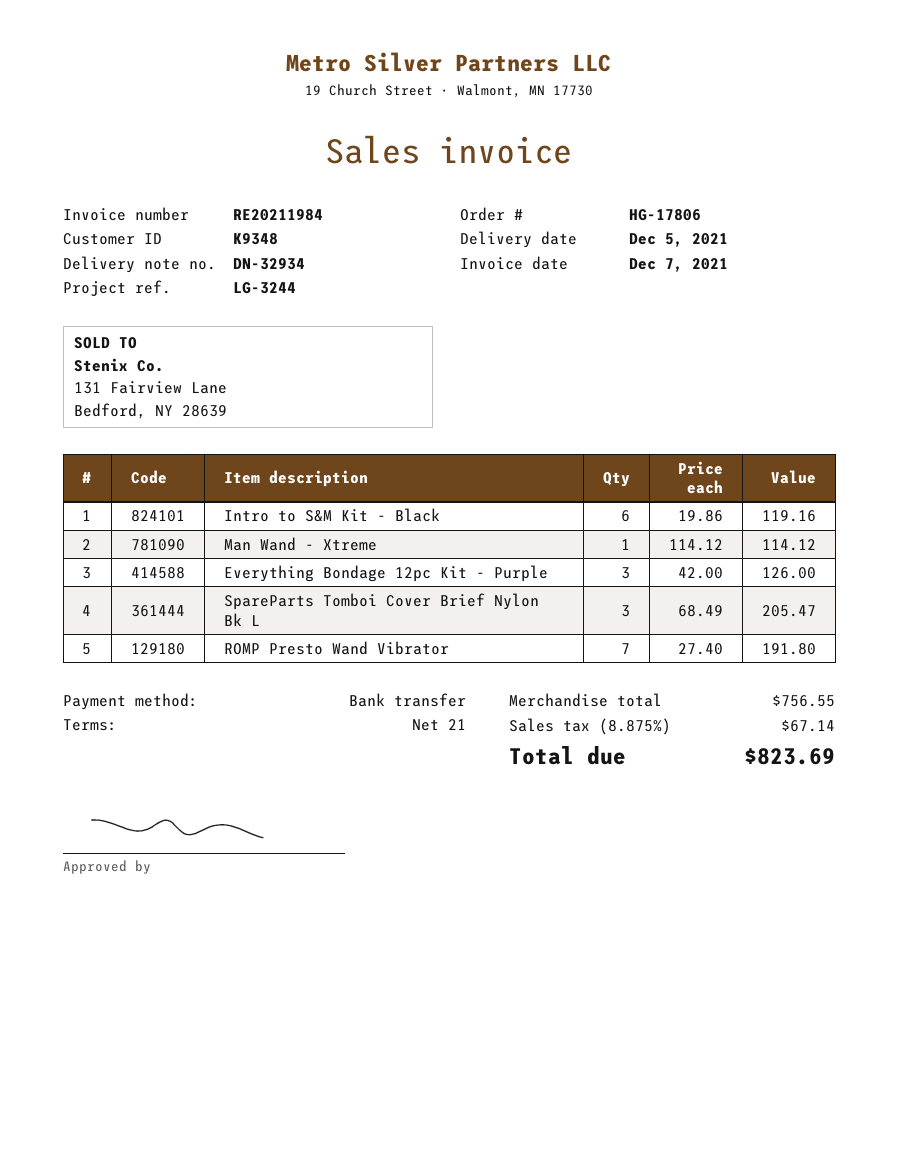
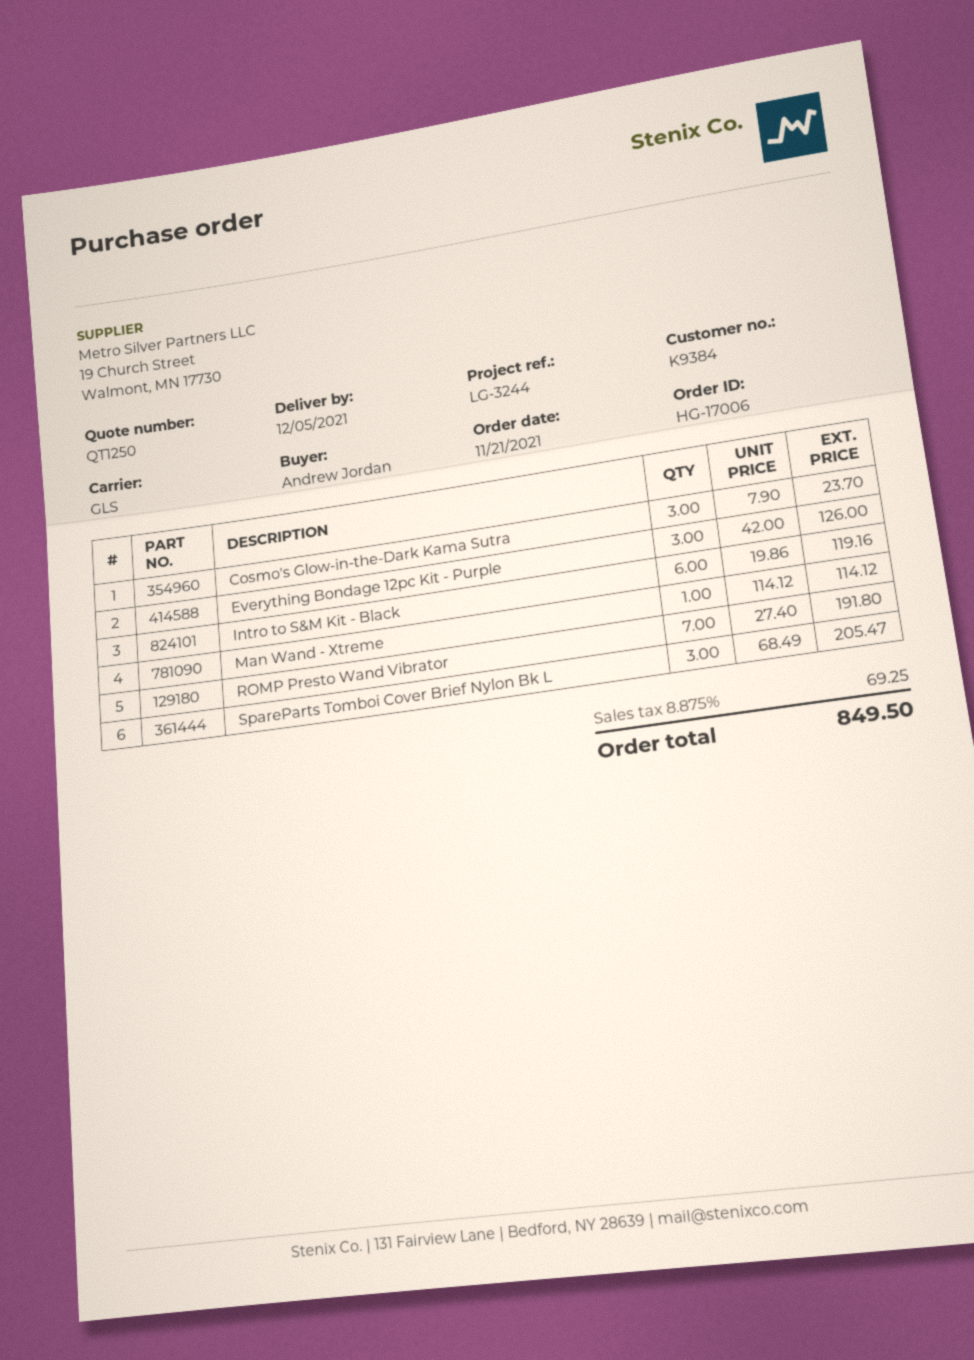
order number: HG-17806 -> HG-17006
customer number: K9348 -> K9384
Cosmo's Glow-in-the-Dark Kama Sutra: none -> 3 x 7.90 = 23.70
tax: 8.875% = 67.14 -> 8.875% = 69.25
total: 823.69 -> 849.50

